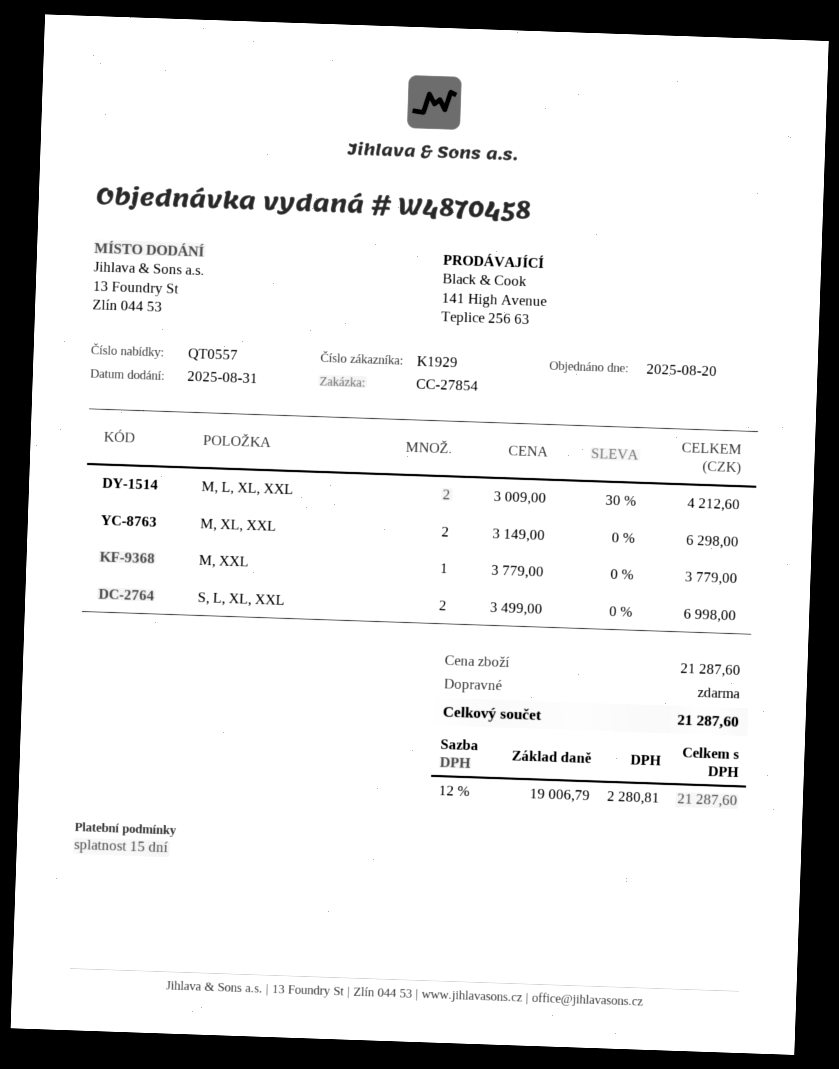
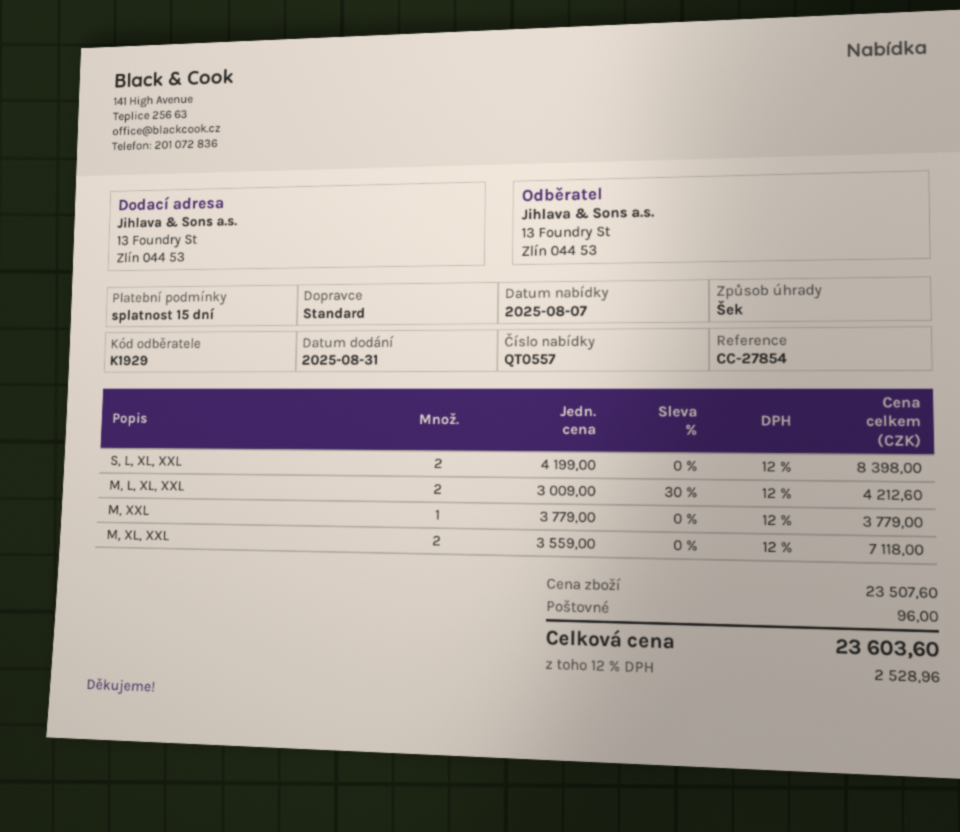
M, XL, XXL: 2 x 3149.00 = 6298.00 -> 2 x 3559.00 = 7118.00
S, L, XL, XXL: 2 x 3499.00 = 6998.00 -> 2 x 4199.00 = 8398.00
subtotal: 21287.60 -> 23507.60
shipping: 0.00 -> 96.00
tax: 12% = 2280.81 -> 12% = 2528.96
total: 21287.60 -> 23603.60

